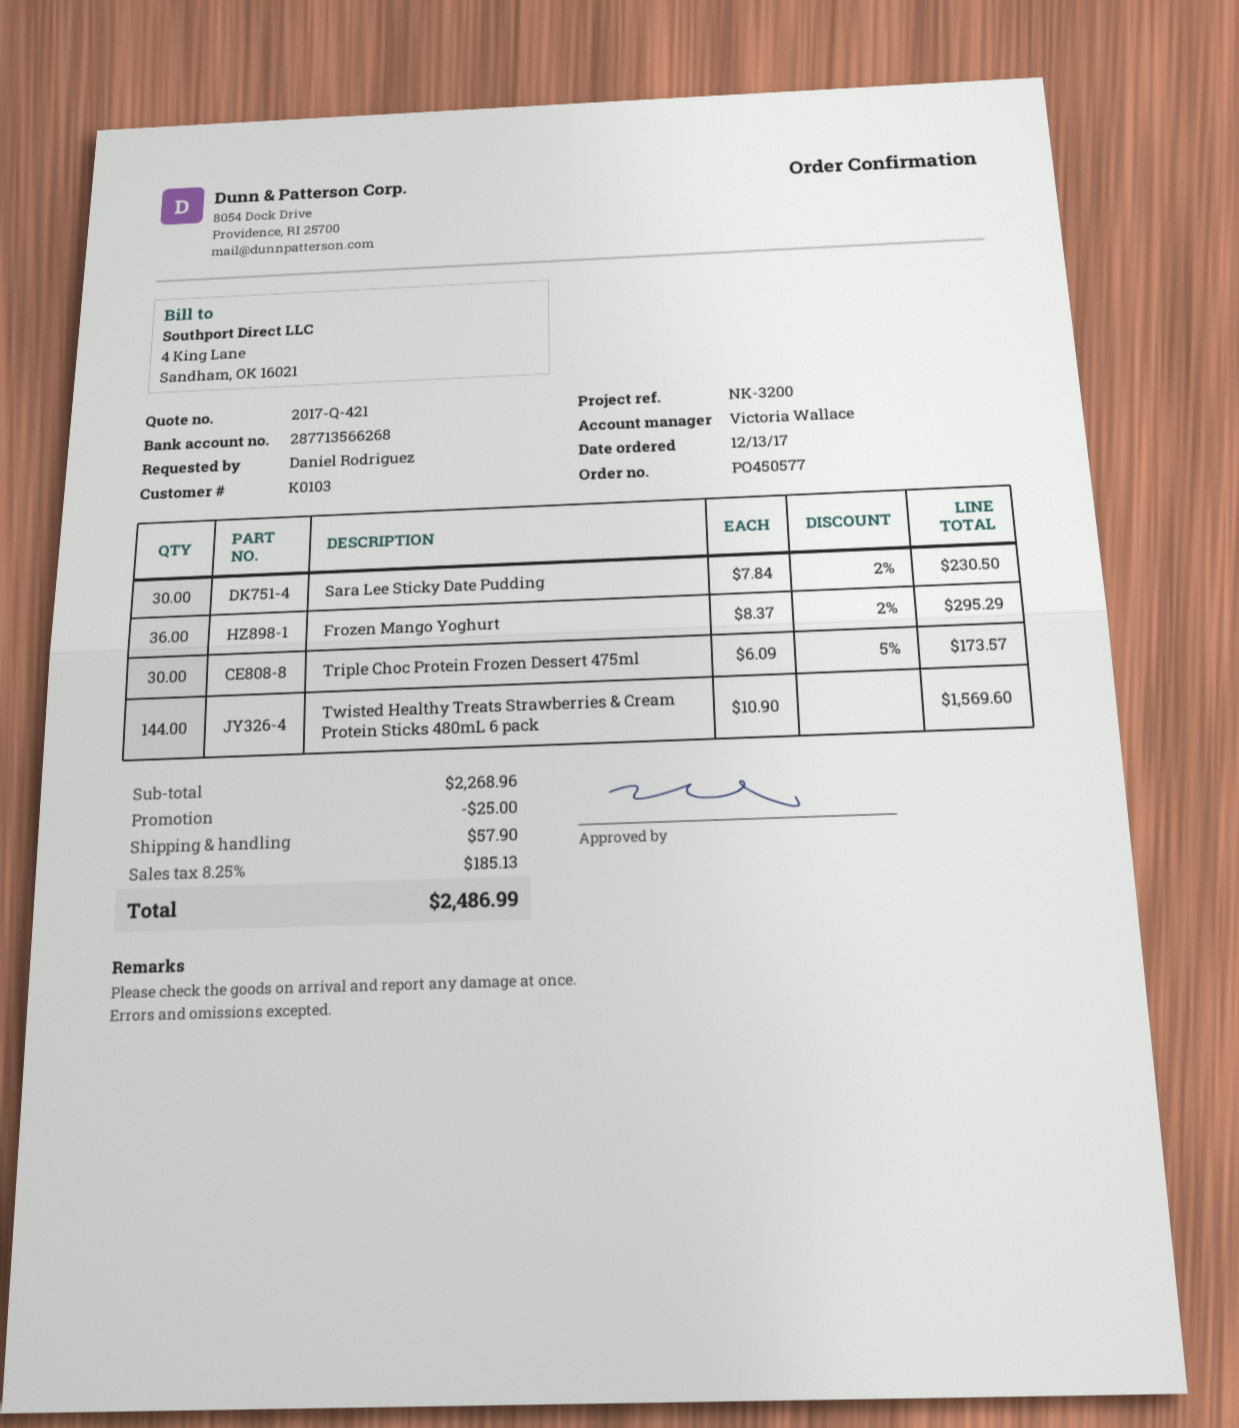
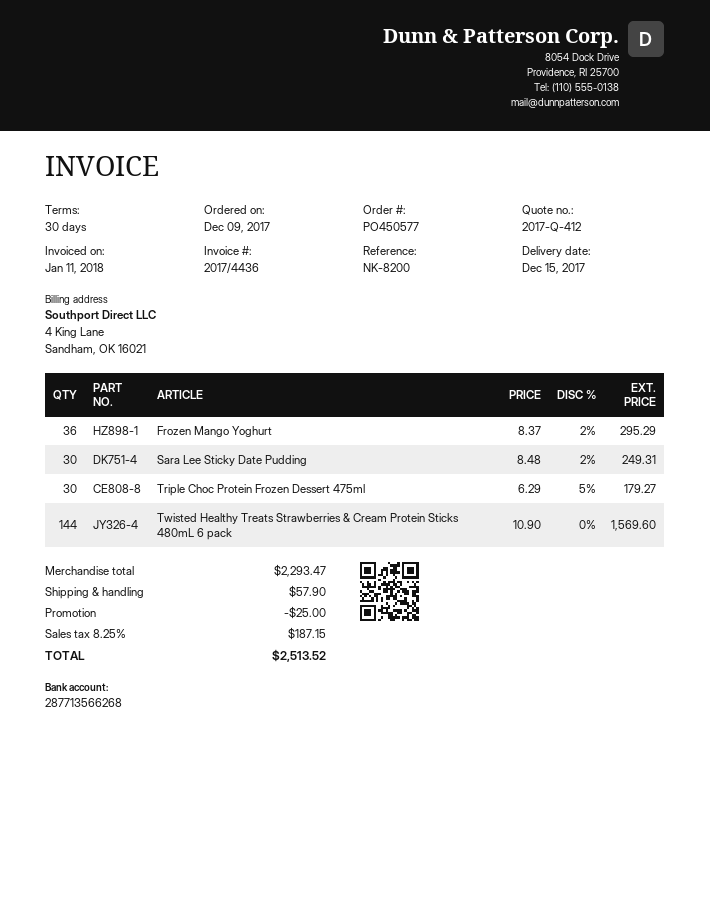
quote number: 2017-Q-421 -> 2017-Q-412
order date: 2017-12-13 -> 2017-12-09
reference: NK-3200 -> NK-8200
Sara Lee Sticky Date Pudding: 30 x 7.84 - 2% = 230.50 -> 30 x 8.48 - 2% = 249.31
Triple Choc Protein Frozen Dessert 475ml: 30 x 6.09 - 5% = 173.57 -> 30 x 6.29 - 5% = 179.27
subtotal: 2268.96 -> 2293.47
tax: 8.25% = 185.13 -> 8.25% = 187.15
total: 2486.99 -> 2513.52

